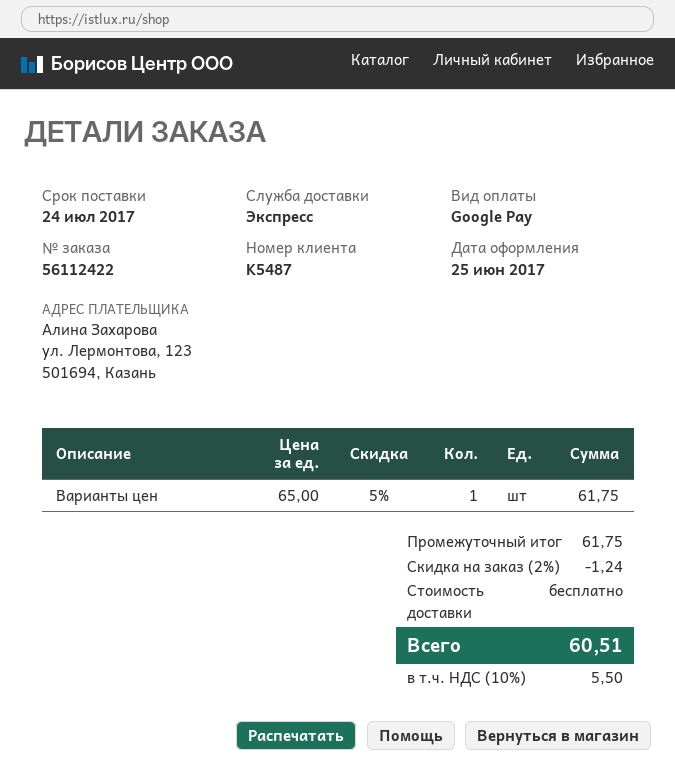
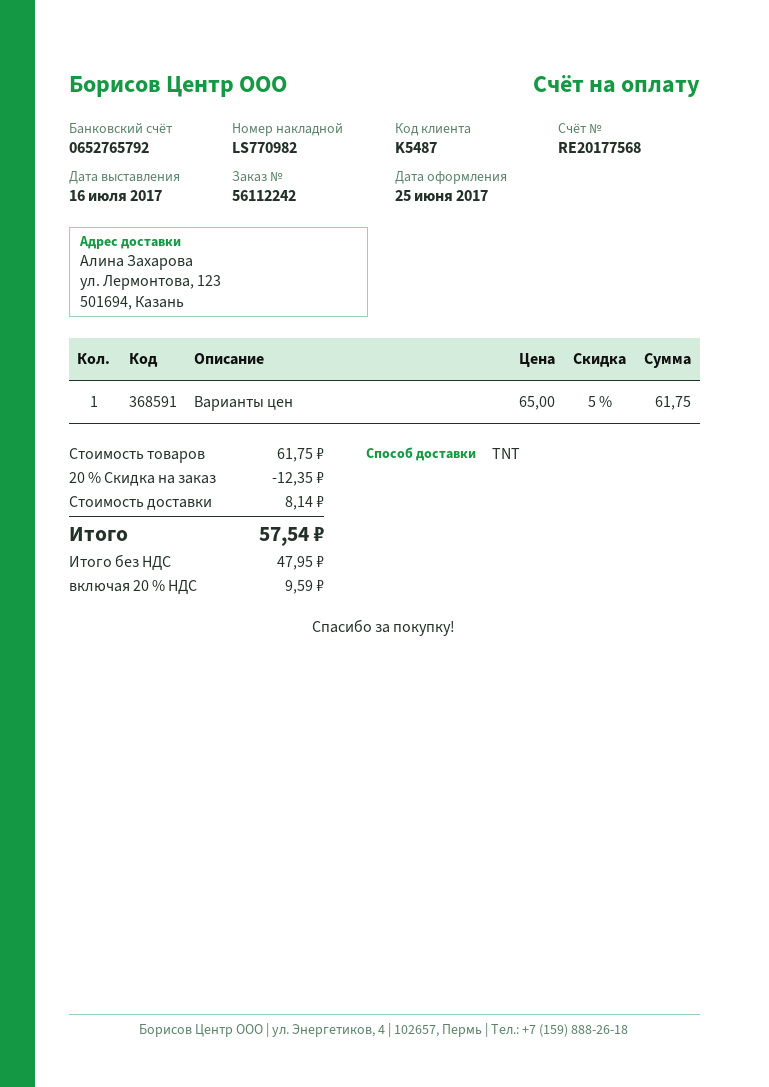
order number: 56112422 -> 56112242
shipping method: express -> TNT
discount: 2% = 1.24 -> 20% = 12.35
shipping: 0.00 -> 8.14
tax: 10% = 5.50 -> 20% = 9.59
total: 60.51 -> 57.54

